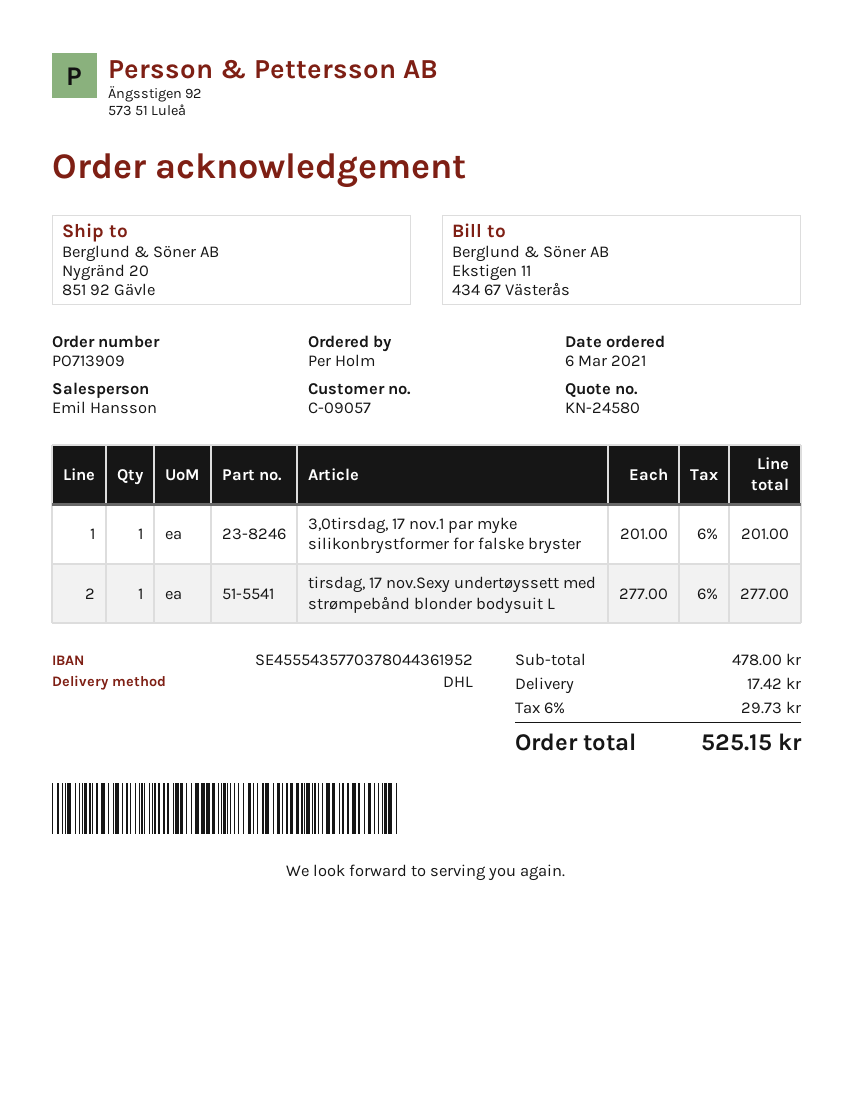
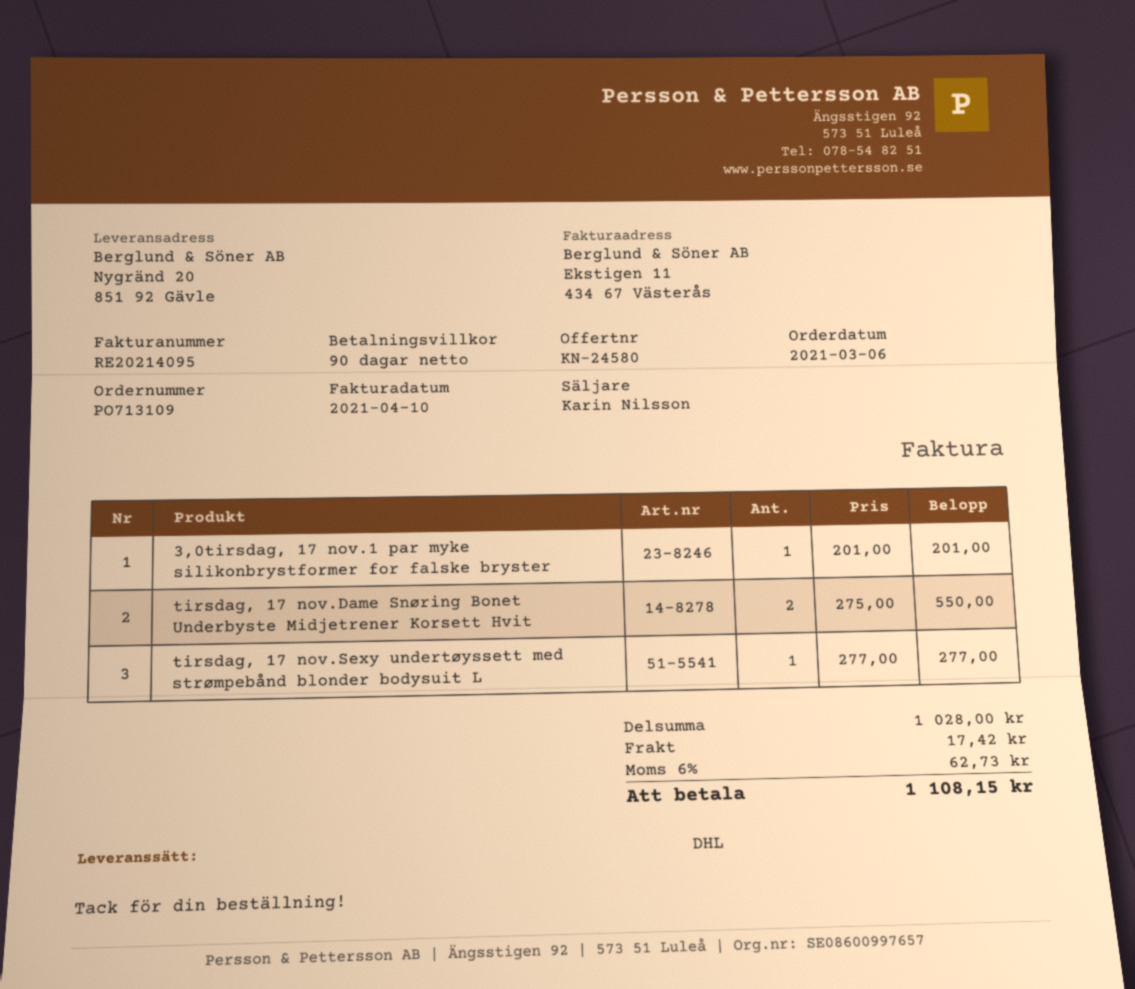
order number: PO713909 -> PO713109
sales rep: Emil Hansson -> Karin Nilsson
tirsdag, 17 nov.Dame Snøring Bonet Underbyste Midjetrener Korsett Hvit: none -> 2 x 275.00 = 550.00
subtotal: 478.00 -> 1028.00
tax: 6% = 29.73 -> 6% = 62.73
total: 525.15 -> 1108.15

